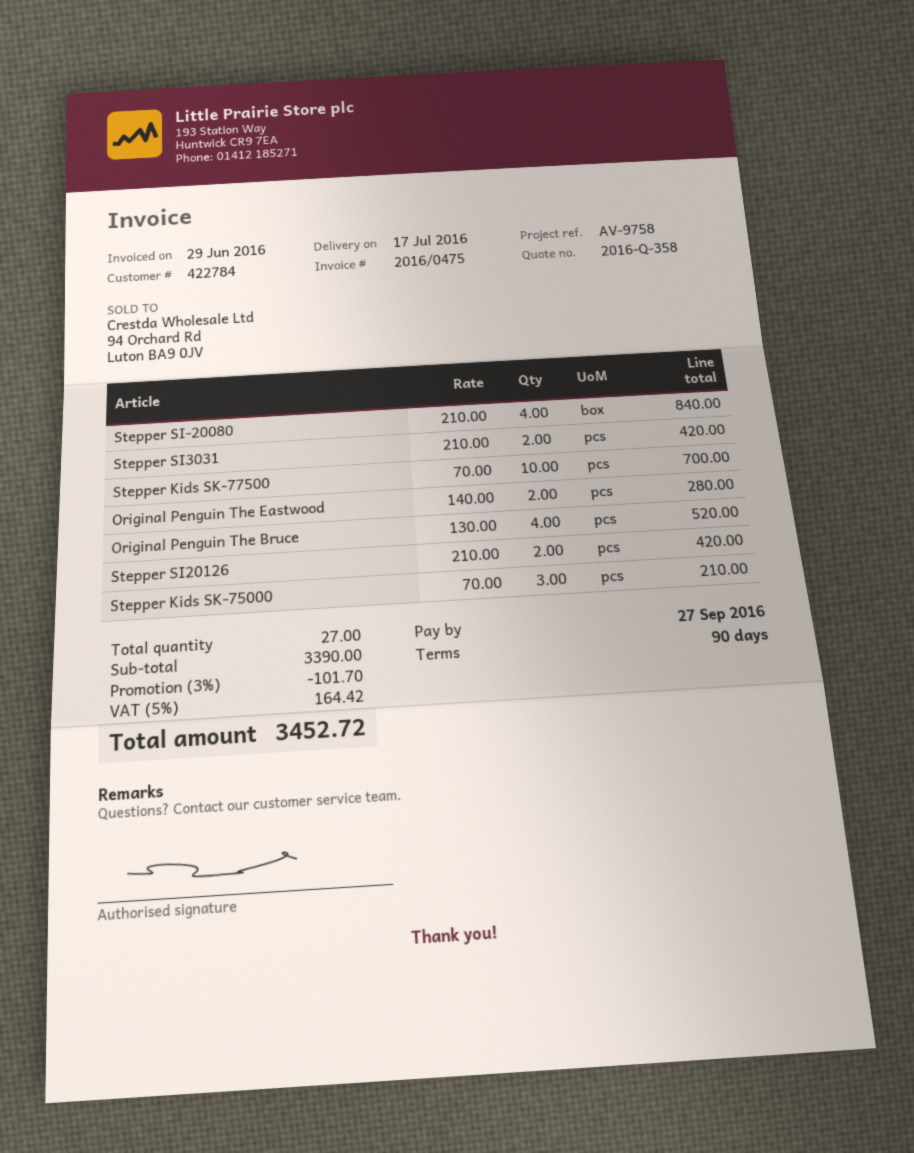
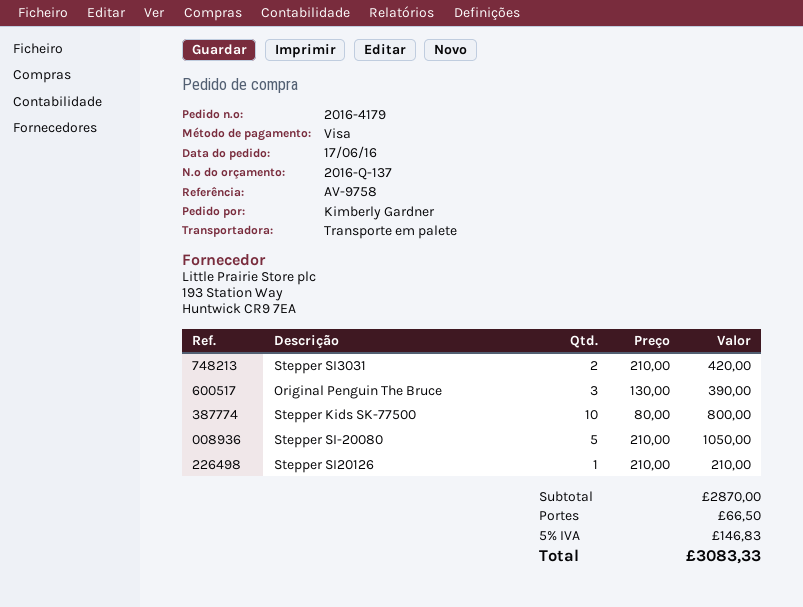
quote number: 2016-Q-358 -> 2016-Q-137
Stepper SI-20080: 4 x 210.00 = 840.00 -> 5 x 210.00 = 1050.00
Stepper Kids SK-77500: 10 x 70.00 = 700.00 -> 10 x 80.00 = 800.00
Original Penguin The Eastwood: 2 x 140.00 = 280.00 -> none
Original Penguin The Bruce: 4 x 130.00 = 520.00 -> 3 x 130.00 = 390.00
Stepper SI20126: 2 x 210.00 = 420.00 -> 1 x 210.00 = 210.00
Stepper Kids SK-75000: 3 x 70.00 = 210.00 -> none
subtotal: 3390.00 -> 2870.00
discount: 3% = 101.70 -> none
shipping: none -> 66.50
tax: 5% = 164.42 -> 5% = 146.83
total: 3452.72 -> 3083.33

